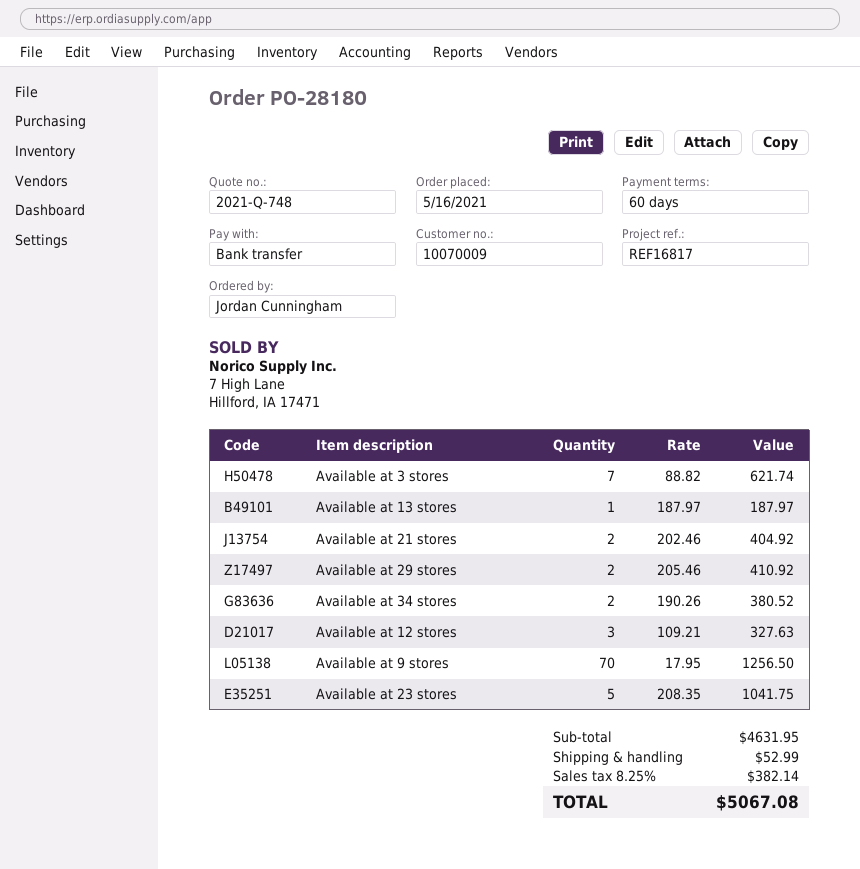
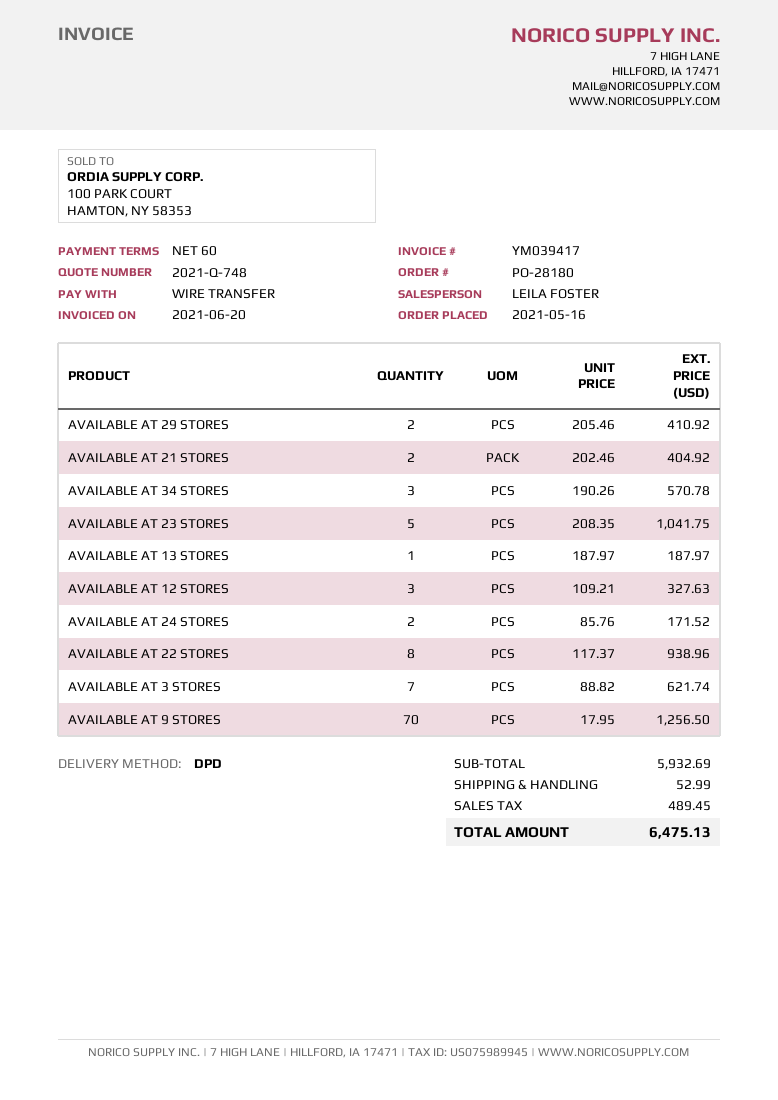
Available at 34 stores: 2 x 190.26 = 380.52 -> 3 x 190.26 = 570.78
AVAILABLE AT 24 STORES: none -> 2 x 85.76 = 171.52
AVAILABLE AT 22 STORES: none -> 8 x 117.37 = 938.96
subtotal: 4631.95 -> 5932.69
tax: 382.14 -> 489.45
total: 5067.08 -> 6475.13

